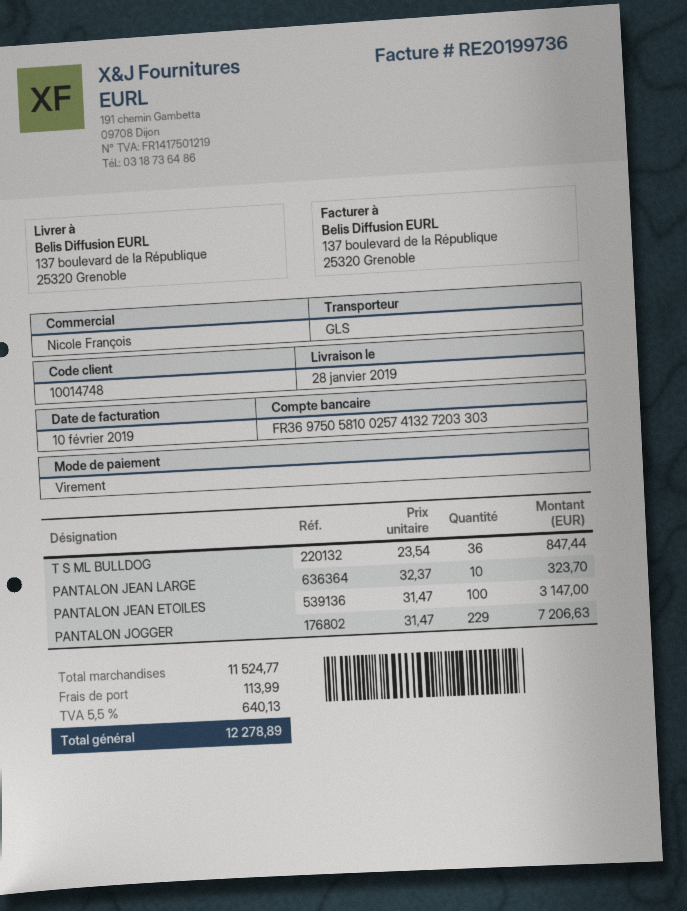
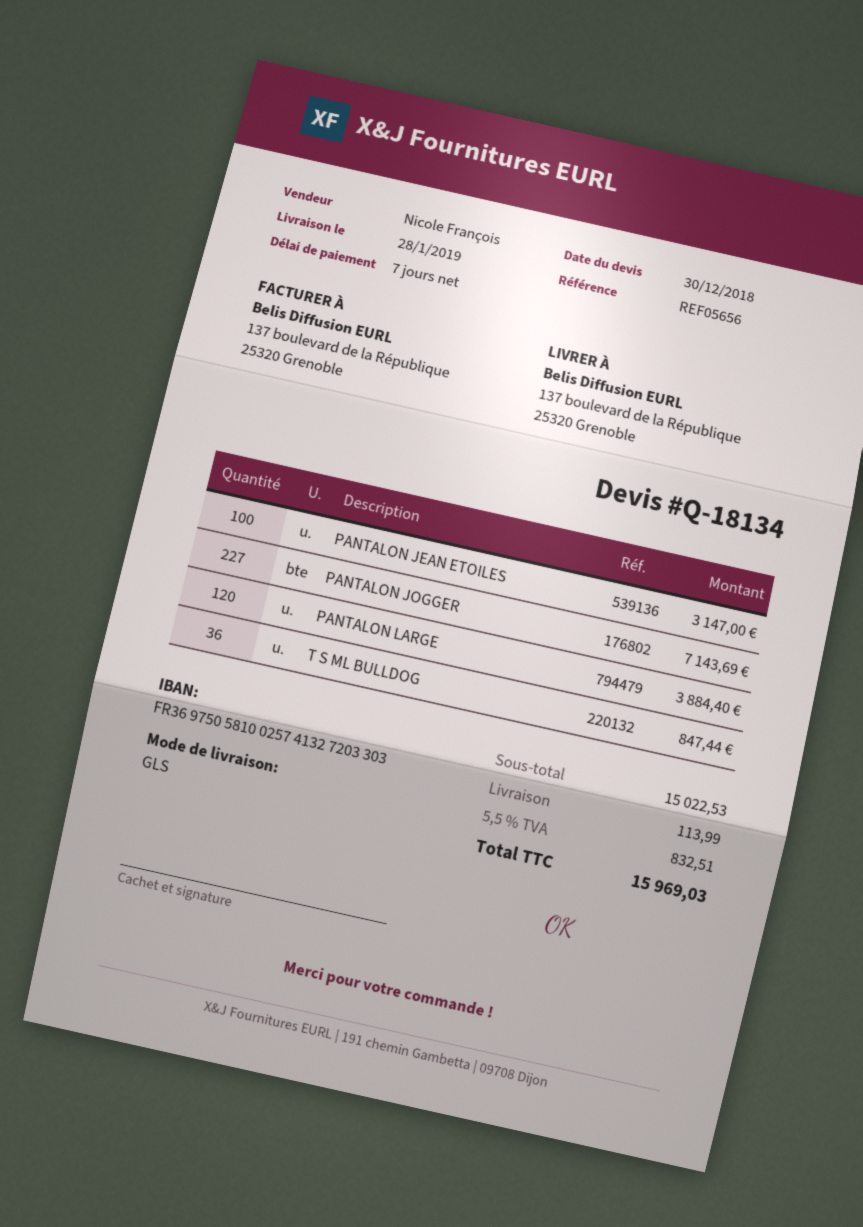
PANTALON JEAN LARGE: 10 for 323.70 -> none
PANTALON JOGGER: 229 for 7206.63 -> 227 for 7143.69
PANTALON LARGE: none -> 120 for 3884.40
subtotal: 11524.77 -> 15022.53
tax: 5.5% = 640.13 -> 5.5% = 832.51
total: 12278.89 -> 15969.03

